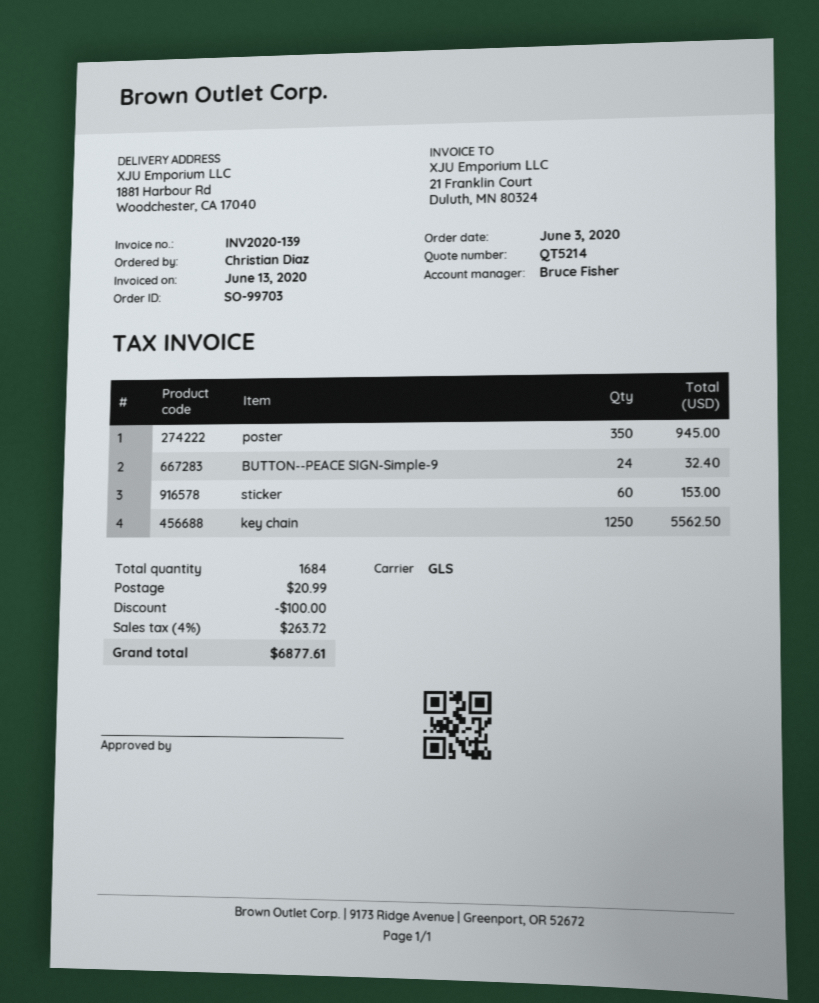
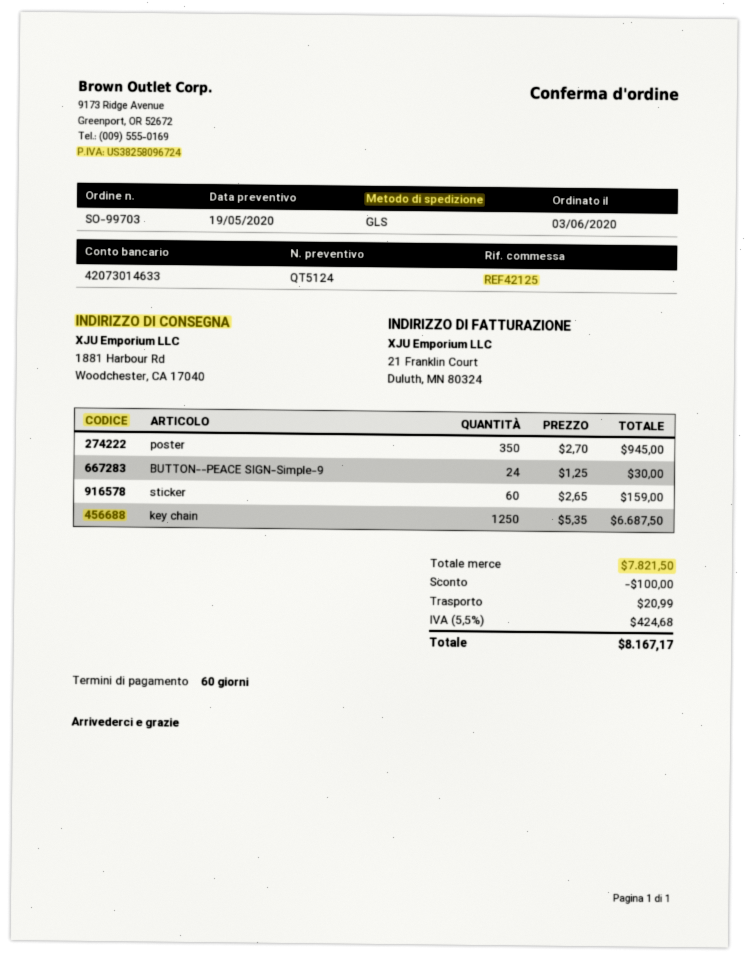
quote number: QT5214 -> QT5124
BUTTON--PEACE SIGN-Simple-9: 24 for 32.40 -> 24 for 30.00
sticker: 60 for 153.00 -> 60 for 159.00
key chain: 1250 for 5562.50 -> 1250 for 6687.50
tax: 4% = 263.72 -> 5.5% = 424.68
total: 6877.61 -> 8167.17

